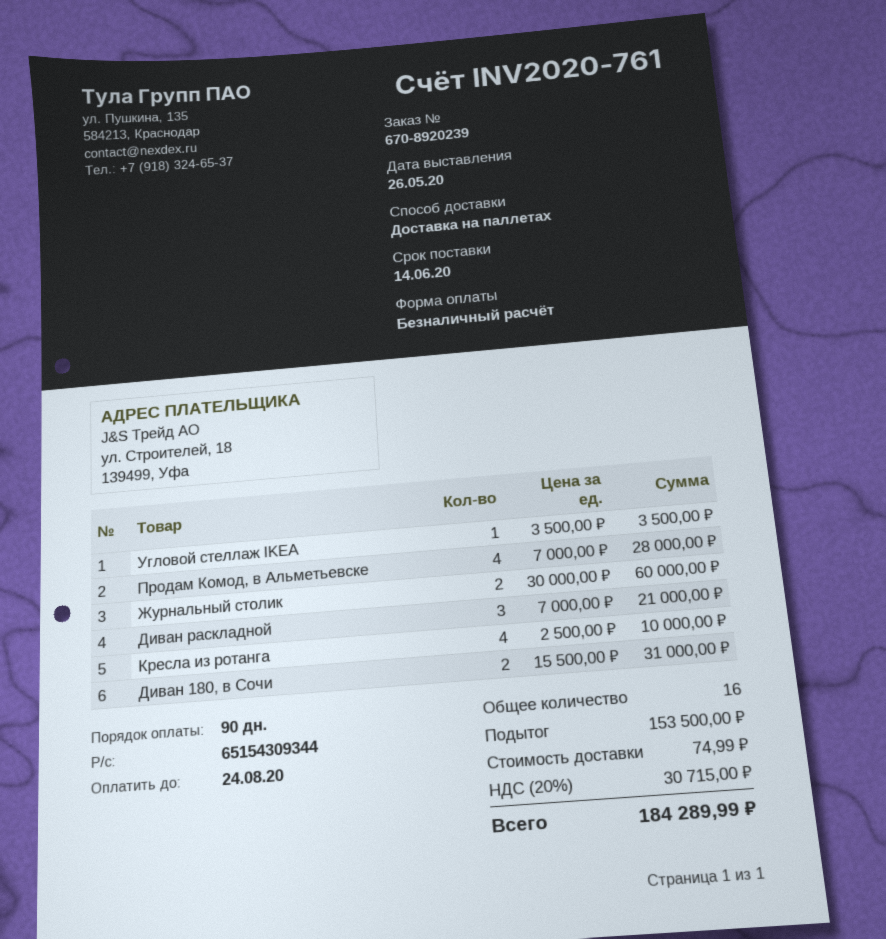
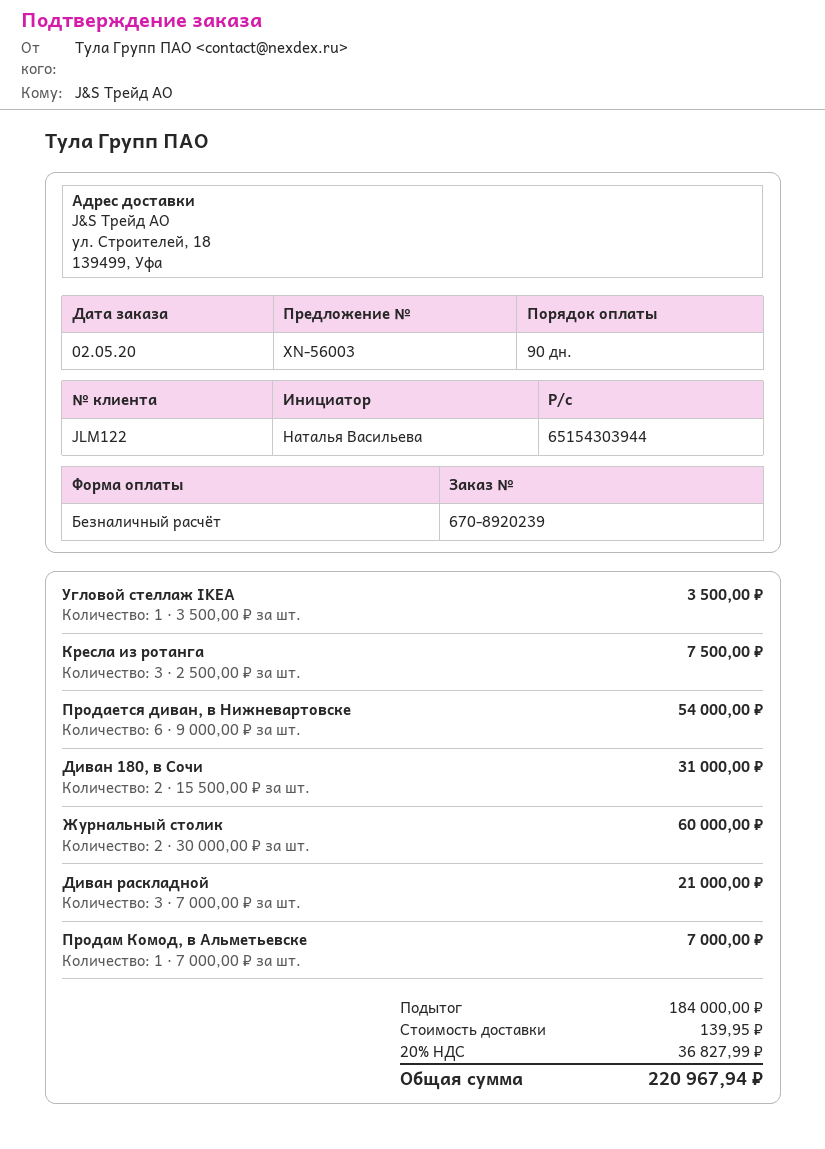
bank account: 65154309344 -> 65154303944
Продам Комод, в Альметьевске: 4 x 7000.00 = 28000.00 -> 1 x 7000.00 = 7000.00
Кресла из ротанга: 4 x 2500.00 = 10000.00 -> 3 x 2500.00 = 7500.00
Продается диван, в Нижневартовске: none -> 6 x 9000.00 = 54000.00
subtotal: 153500.00 -> 184000.00
shipping: 74.99 -> 139.95
tax: 20% = 30715.00 -> 20% = 36827.99
total: 184289.99 -> 220967.94

